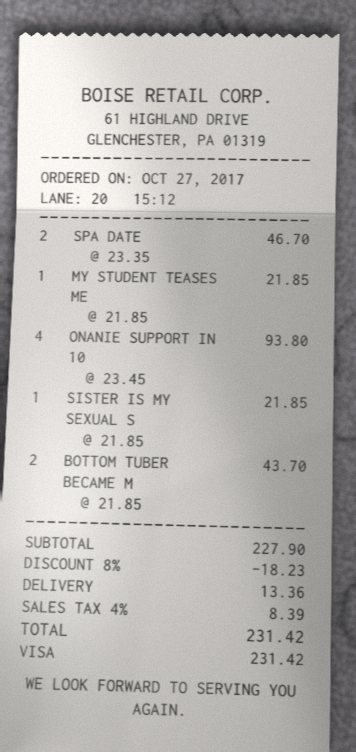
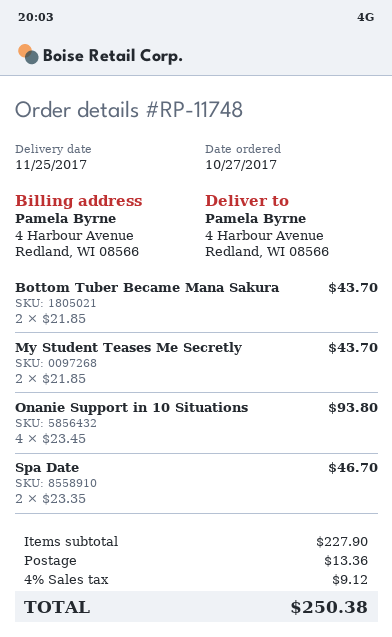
MY STUDENT TEASES ME: 1 x 21.85 = 21.85 -> 2 x 21.85 = 43.70
SISTER IS MY SEXUAL S: 1 x 21.85 = 21.85 -> none
discount: 8% = 18.23 -> none
tax: 4% = 8.39 -> 4% = 9.12
total: 231.42 -> 250.38

